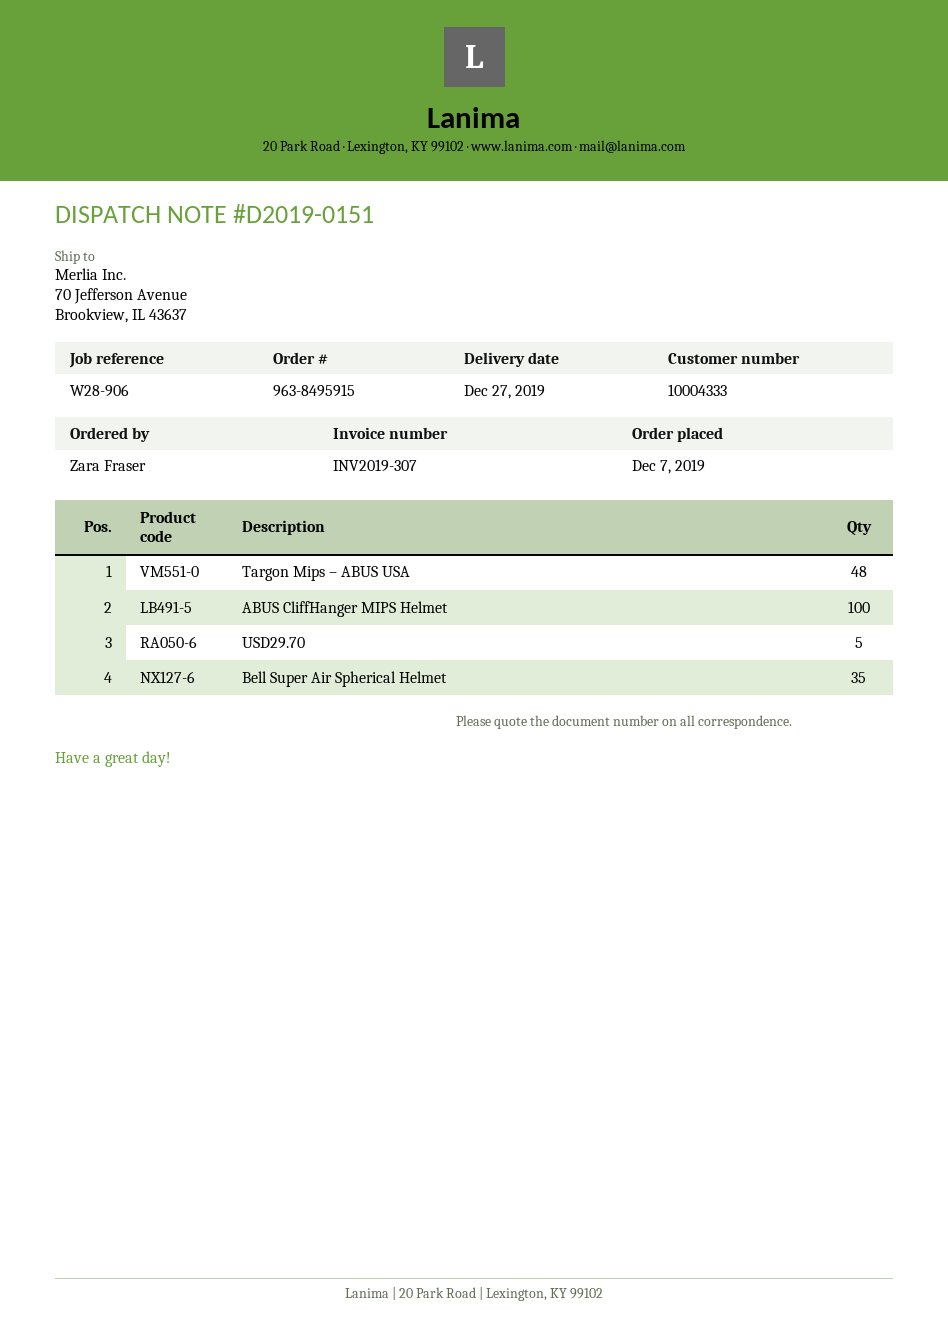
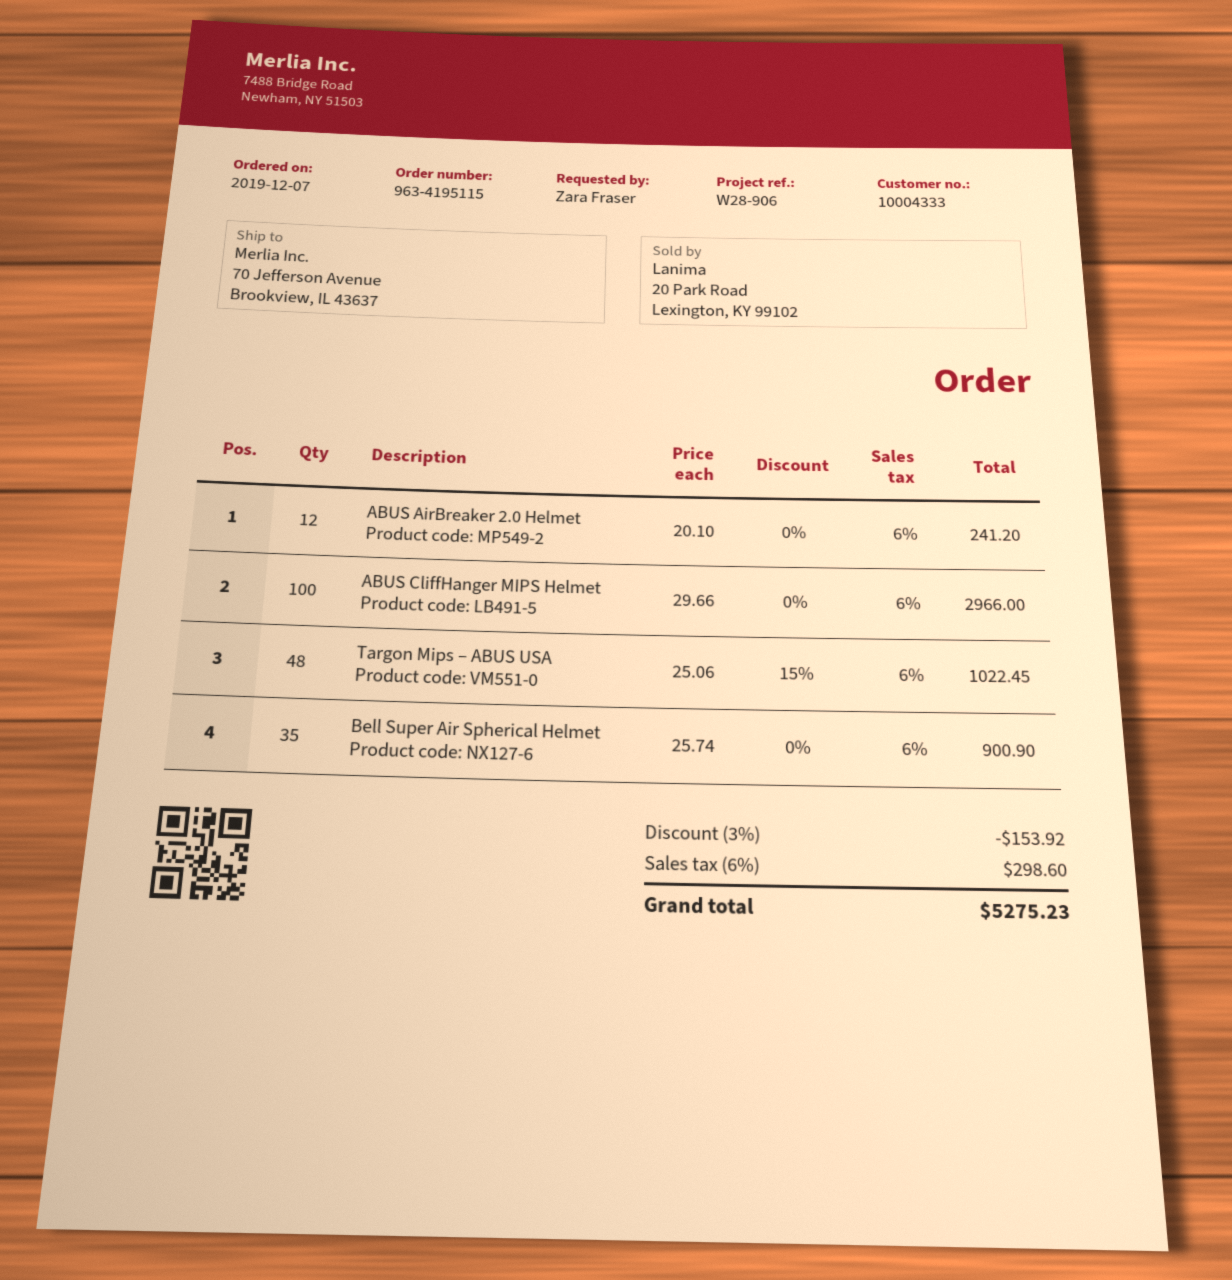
order number: 963-8495915 -> 963-4195115
USD29.70: 5 -> none
ABUS AirBreaker 2.0 Helmet: none -> 12

